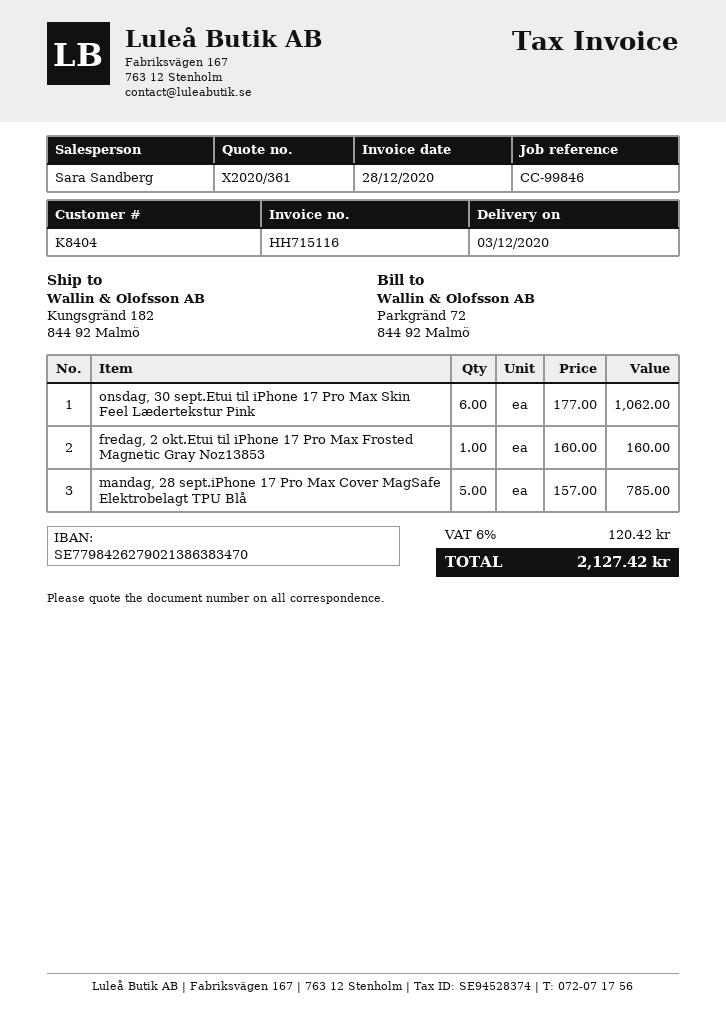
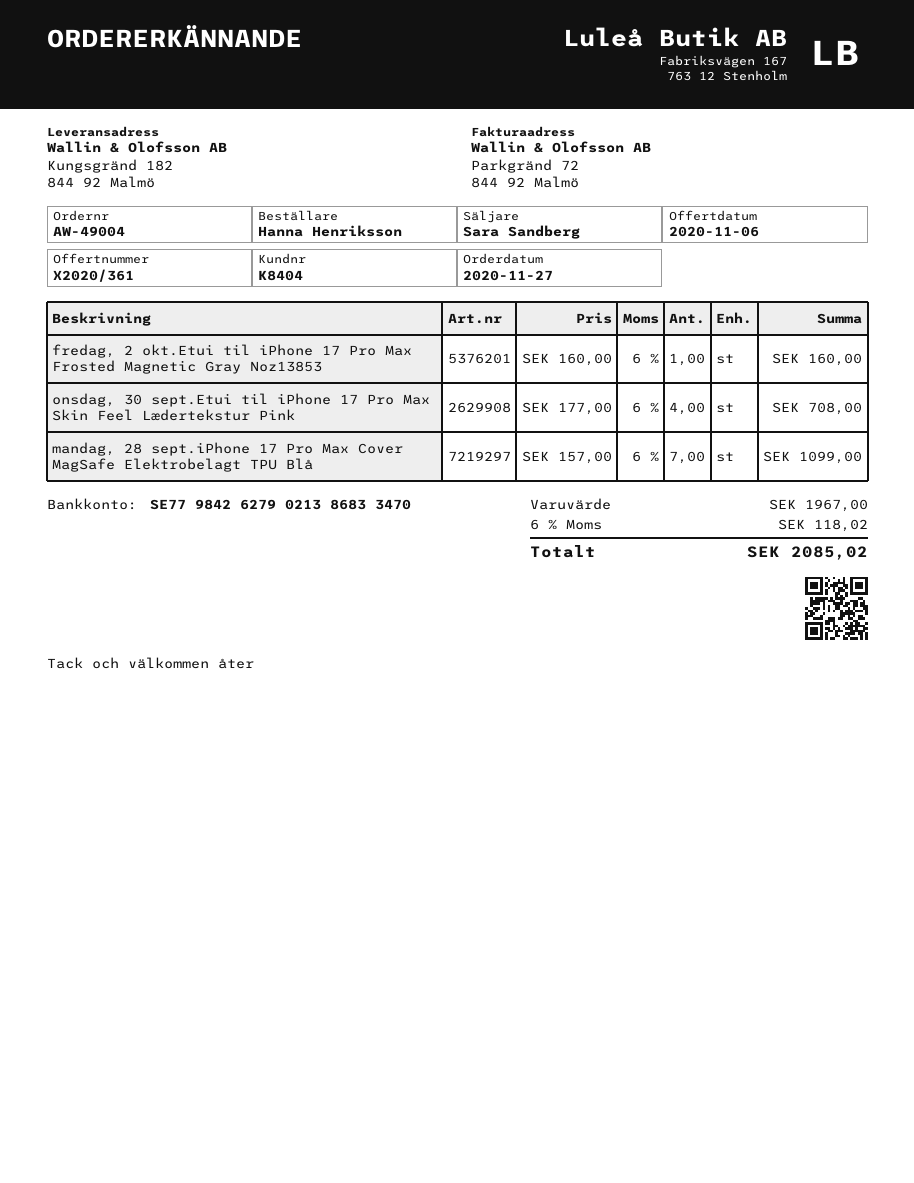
bank account: SE7798426279021386383470 -> SE7798426279021386833470
onsdag, 30 sept.Etui til iPhone 17 Pro Max Skin Feel Lædertekstur Pink: 6 x 177.00 = 1062.00 -> 4 x 177.00 = 708.00
mandag, 28 sept.iPhone 17 Pro Max Cover MagSafe Elektrobelagt TPU Blå: 5 x 157.00 = 785.00 -> 7 x 157.00 = 1099.00
tax: 6% = 120.42 -> 6% = 118.02
total: 2127.42 -> 2085.02

